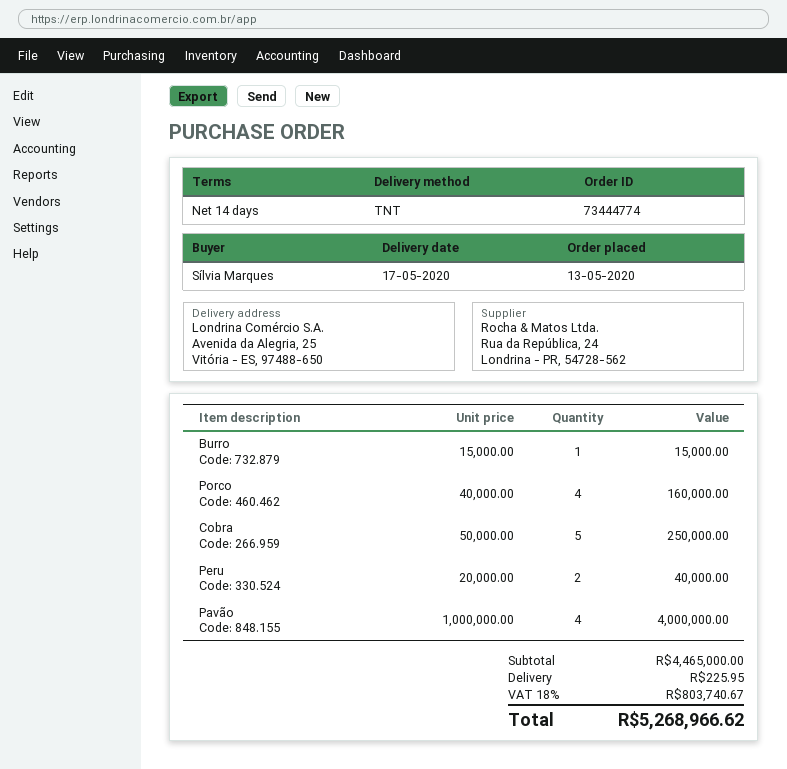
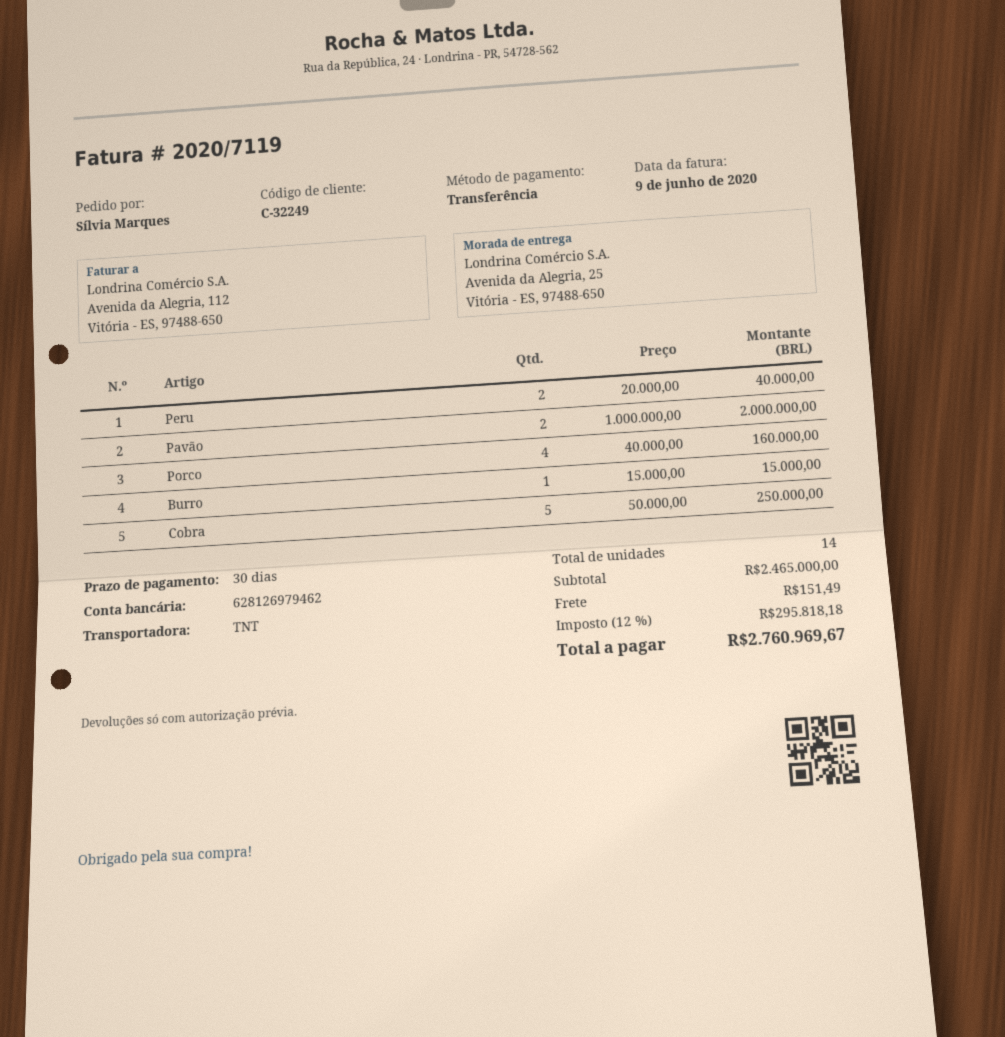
payment terms: 14 days -> 30 days
Pavão: 4 x 1000000.00 = 4000000.00 -> 2 x 1000000.00 = 2000000.00
subtotal: 4465000.00 -> 2465000.00
shipping: 225.95 -> 151.49
tax: 18% = 803740.67 -> 12% = 295818.18
total: 5268966.62 -> 2760969.67

